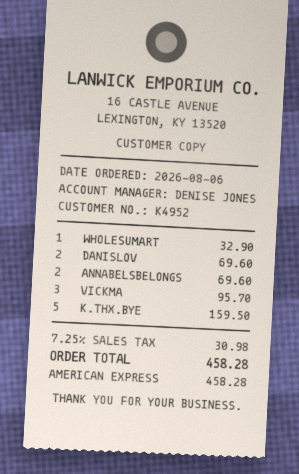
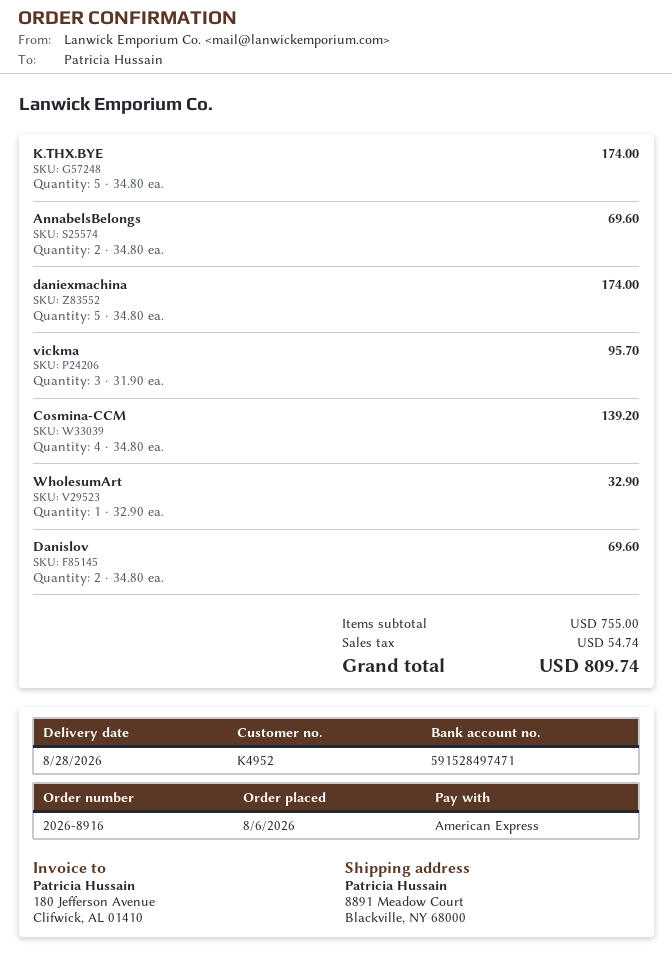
K.THX.BYE: 5 for 159.50 -> 5 for 174.00
daniexmachina: none -> 5 for 174.00
Cosmina-CCM: none -> 4 for 139.20
tax: 30.98 -> 54.74
total: 458.28 -> 809.74

